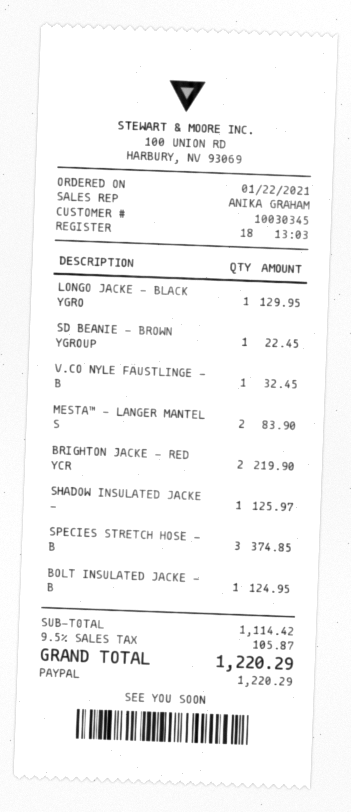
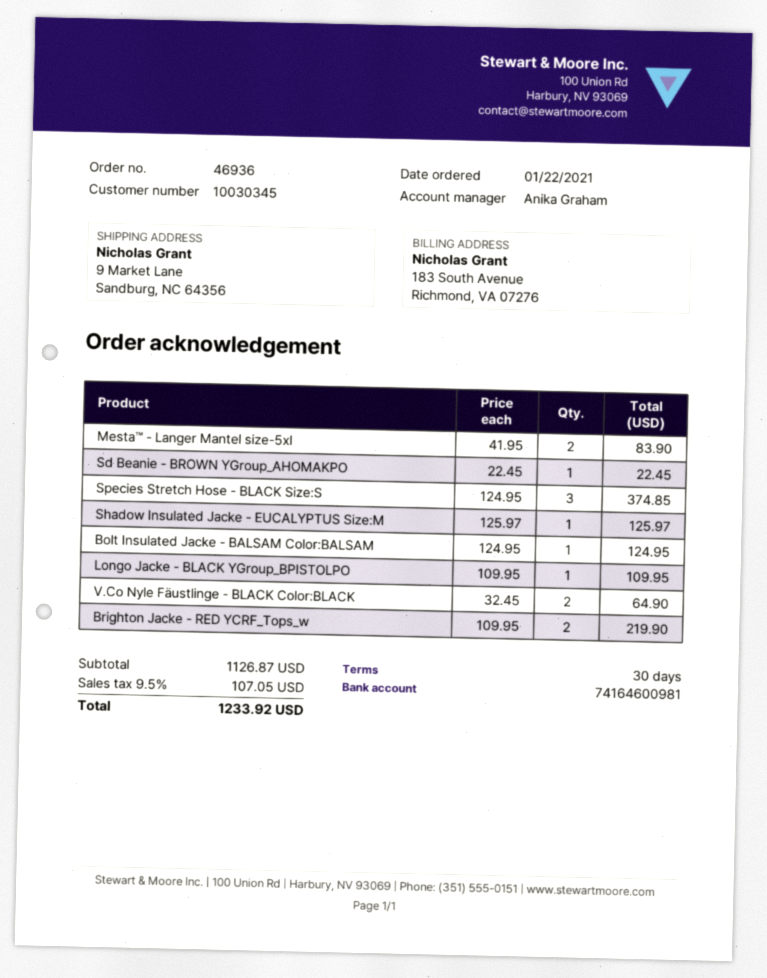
LONGO JACKE - BLACK YGRO: 1 for 129.95 -> 1 for 109.95
V.CO NYLE FÄUSTLINGE - B: 1 for 32.45 -> 2 for 64.90
subtotal: 1114.42 -> 1126.87
tax: 9.5% = 105.87 -> 9.5% = 107.05
total: 1220.29 -> 1233.92

